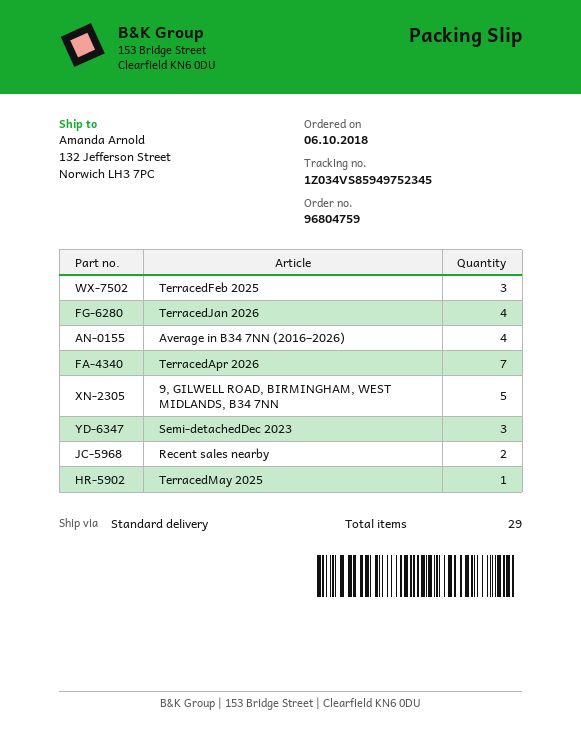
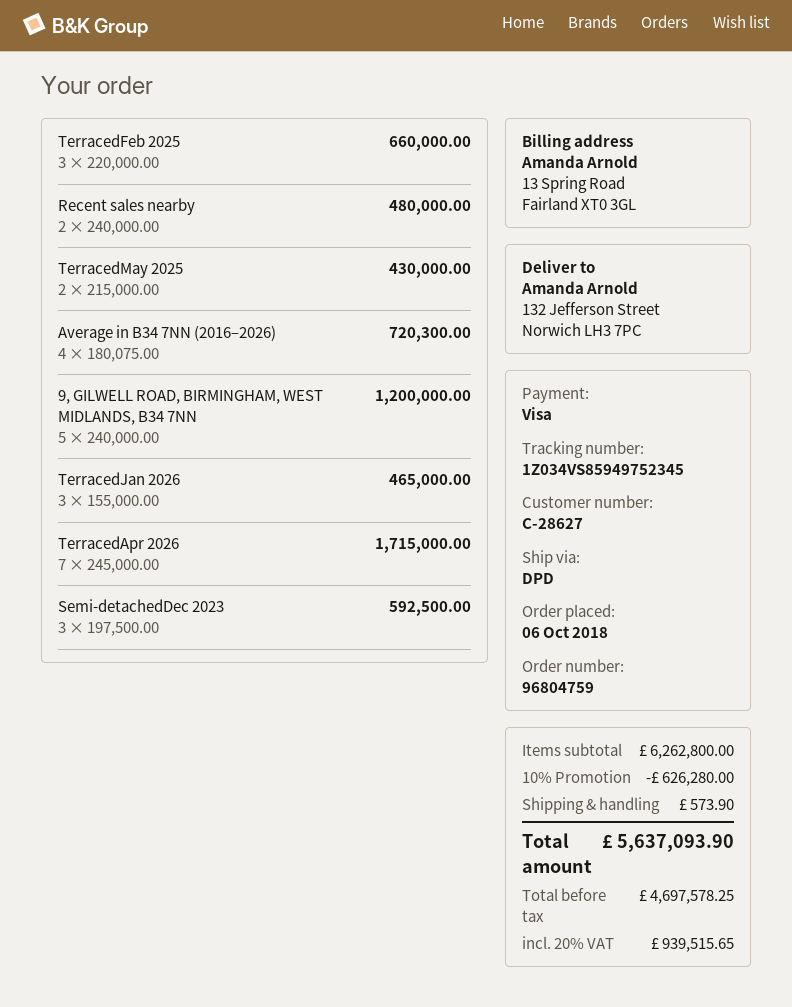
shipping method: standard -> DPD
TerracedJan 2026: 4 -> 3
TerracedMay 2025: 1 -> 2

